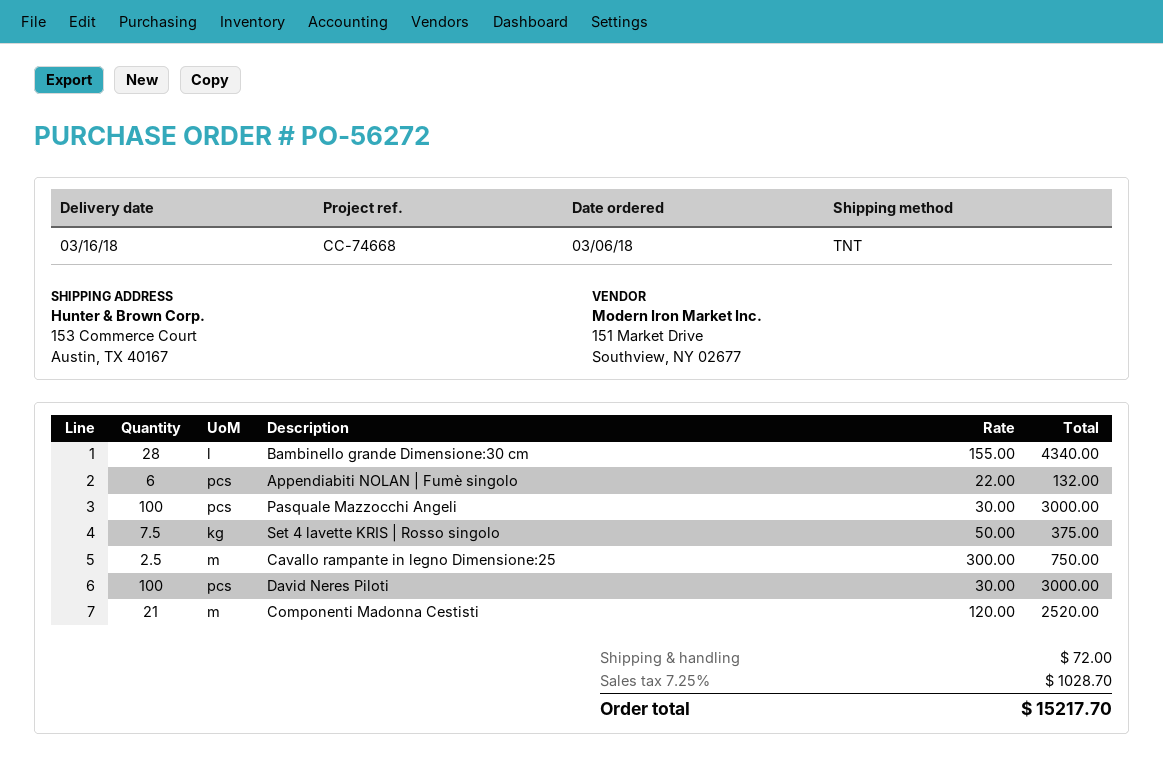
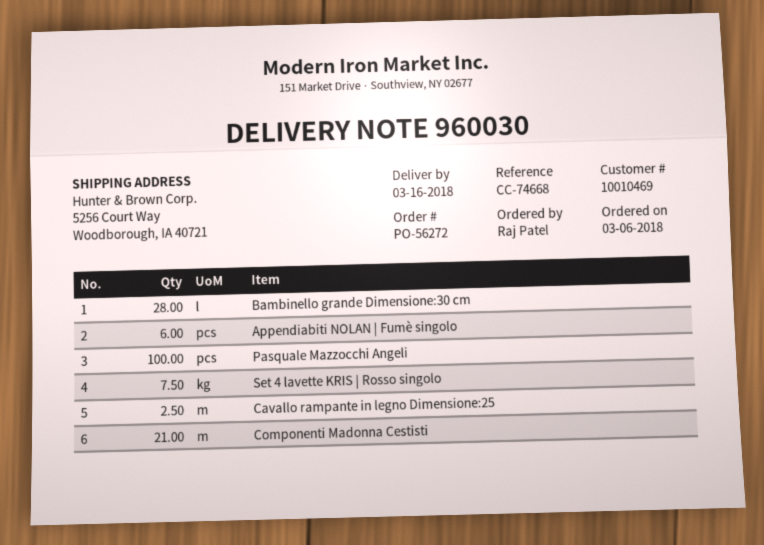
ship to: 153 Commerce Court, Austin, TX 40167 -> 5256 Court Way, Woodborough, IA 40721
David Neres Piloti: 100 -> none

